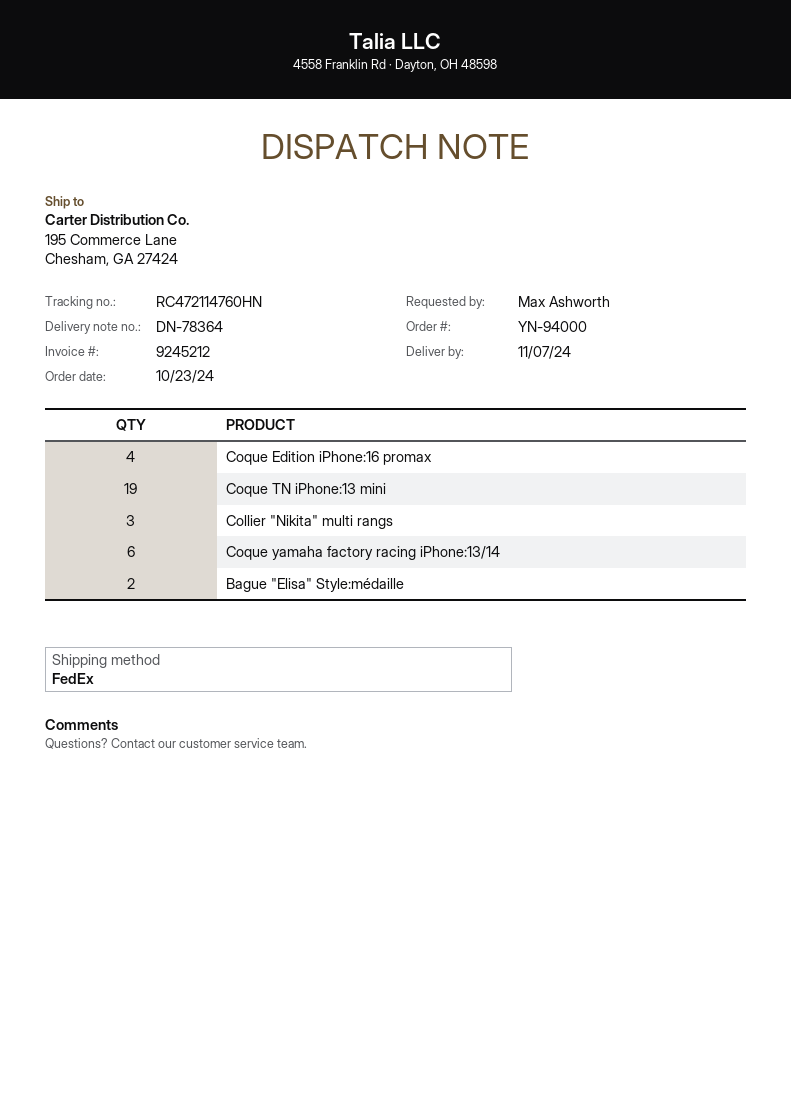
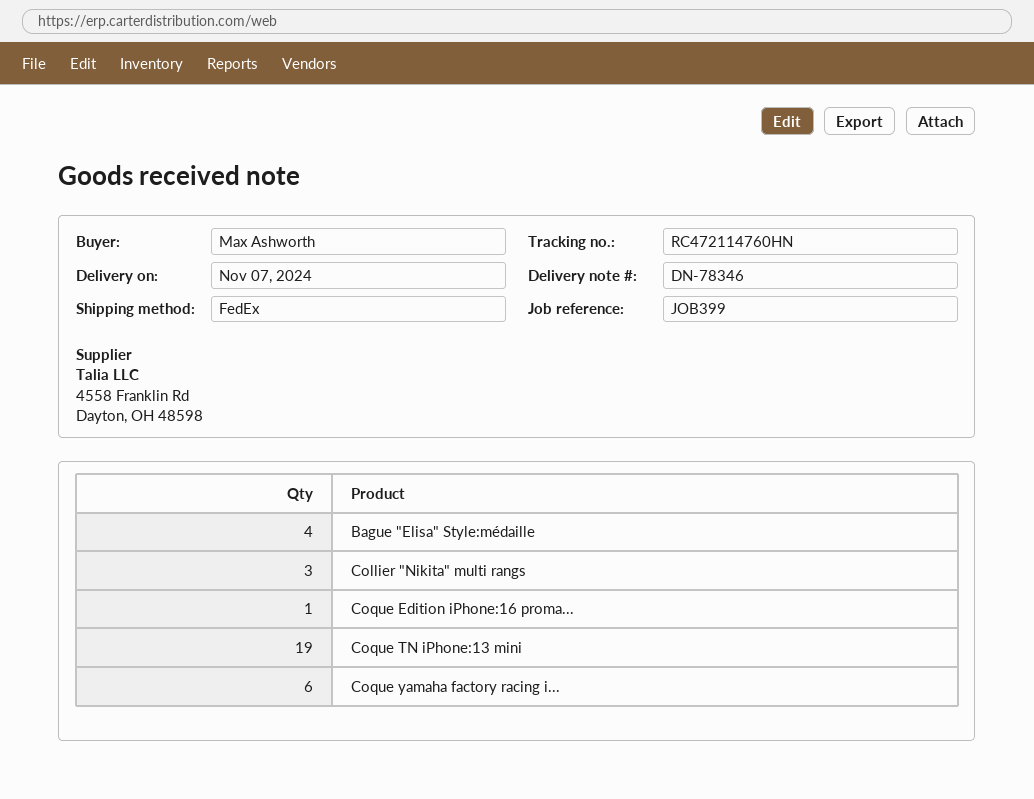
delivery note number: DN-78364 -> DN-78346
Coque Edition iPhone:16 promax: 4 -> 1
Bague "Elisa" Style:médaille: 2 -> 4

